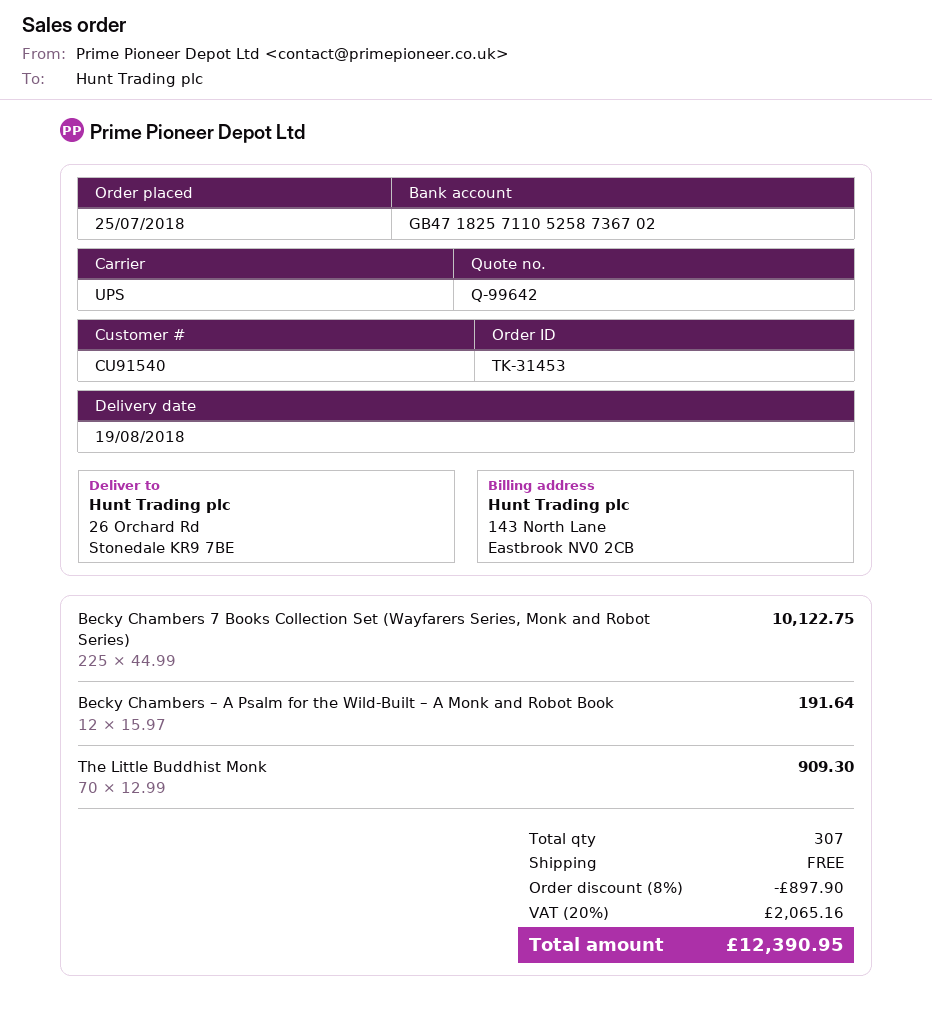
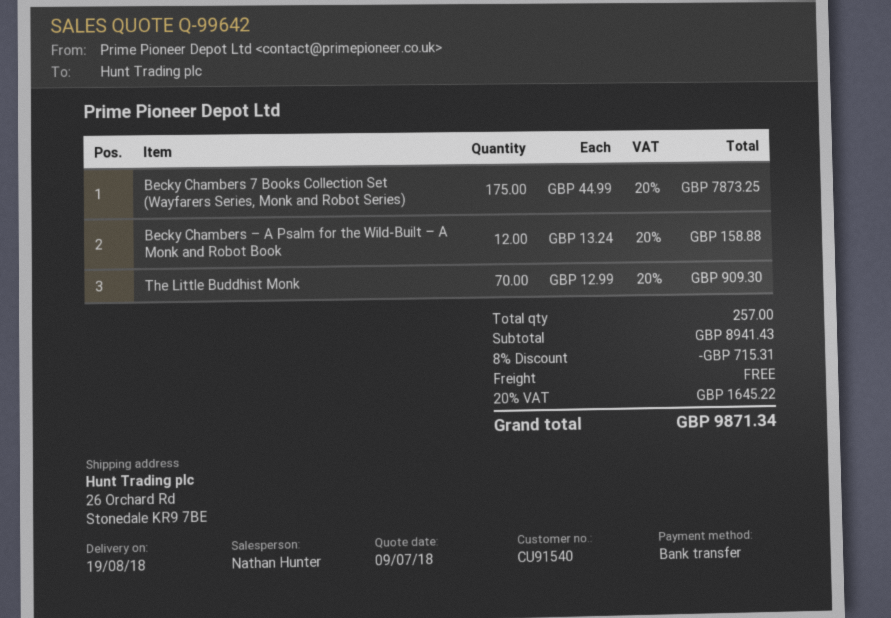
Becky Chambers 7 Books Collection Set (Wayfarers Series, Monk and Robot Series): 225 x 44.99 = 10122.75 -> 175 x 44.99 = 7873.25
Becky Chambers – A Psalm for the Wild-Built – A Monk and Robot Book: 12 x 15.97 = 191.64 -> 12 x 13.24 = 158.88
total quantity: 307 -> 257
discount: 8% = 897.90 -> 8% = 715.31
tax: 20% = 2065.16 -> 20% = 1645.22
total: 12390.95 -> 9871.34

